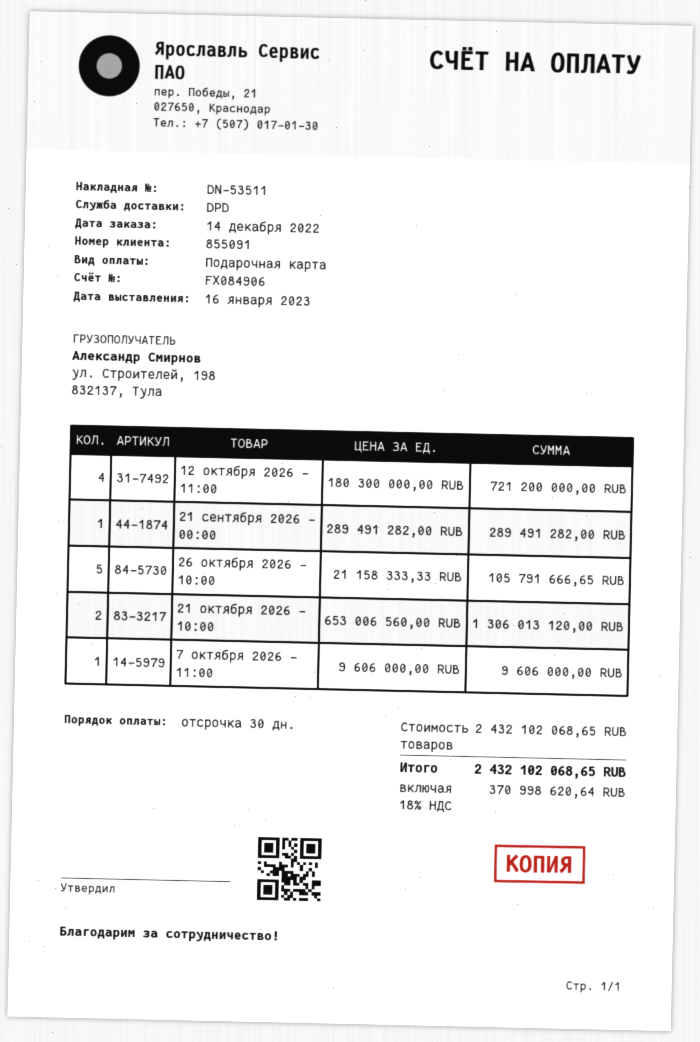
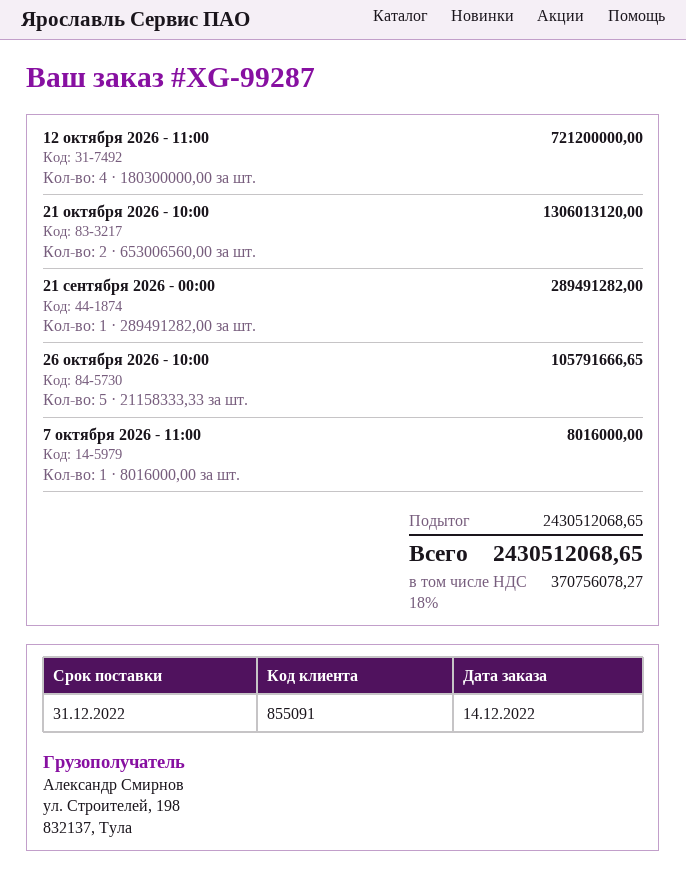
7 октября 2026 - 11:00: 1 x 9606000.00 = 9606000.00 -> 1 x 8016000.00 = 8016000.00
subtotal: 2432102068.65 -> 2430512068.65
tax: 18% = 370998620.64 -> 18% = 370756078.27
total: 2432102068.65 -> 2430512068.65

